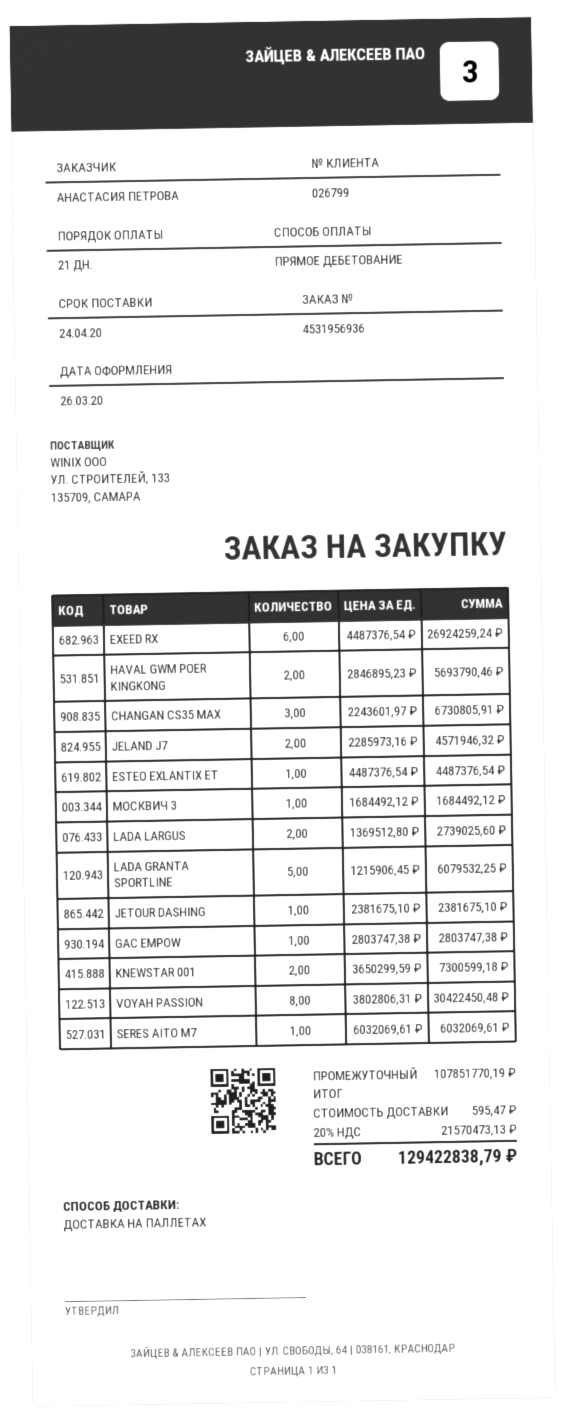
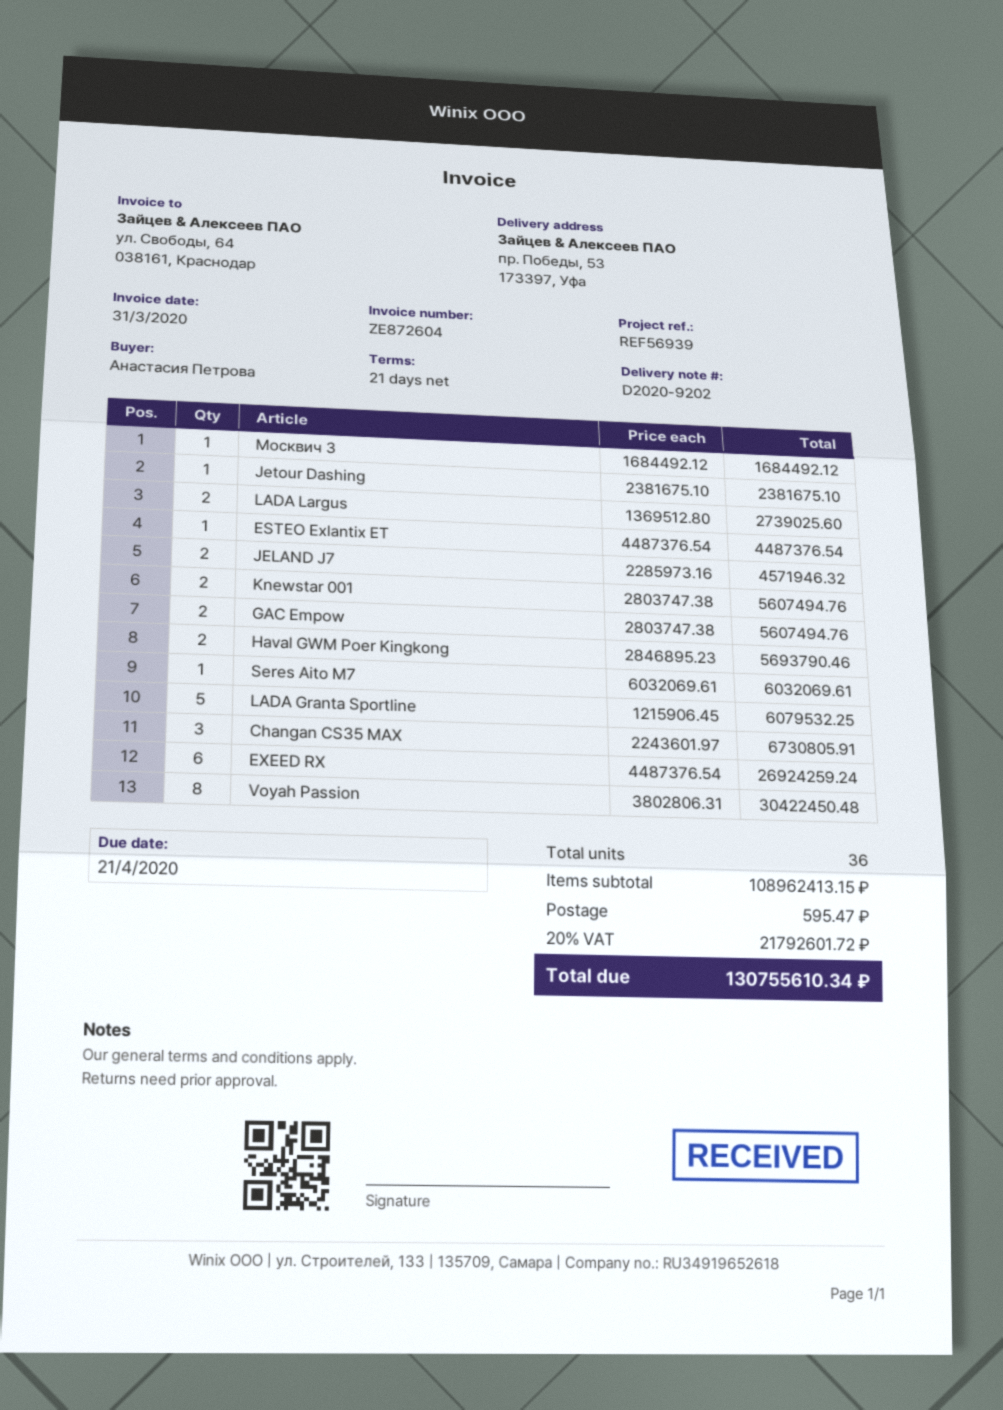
GAC EMPOW: 1 x 2803747.38 = 2803747.38 -> 2 x 2803747.38 = 5607494.76
KNEWSTAR 001: 2 x 3650299.59 = 7300599.18 -> 2 x 2803747.38 = 5607494.76
subtotal: 107851770.19 -> 108962413.15
tax: 20% = 21570473.13 -> 20% = 21792601.72
total: 129422838.79 -> 130755610.34

